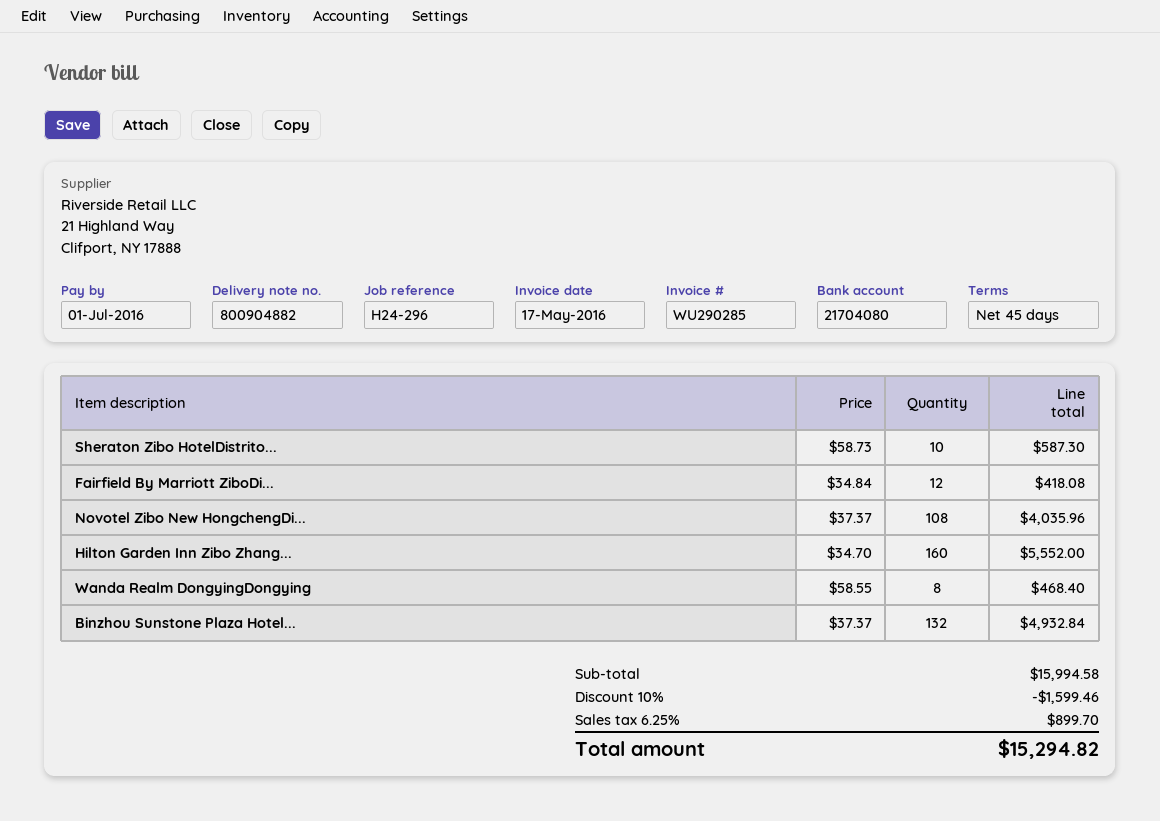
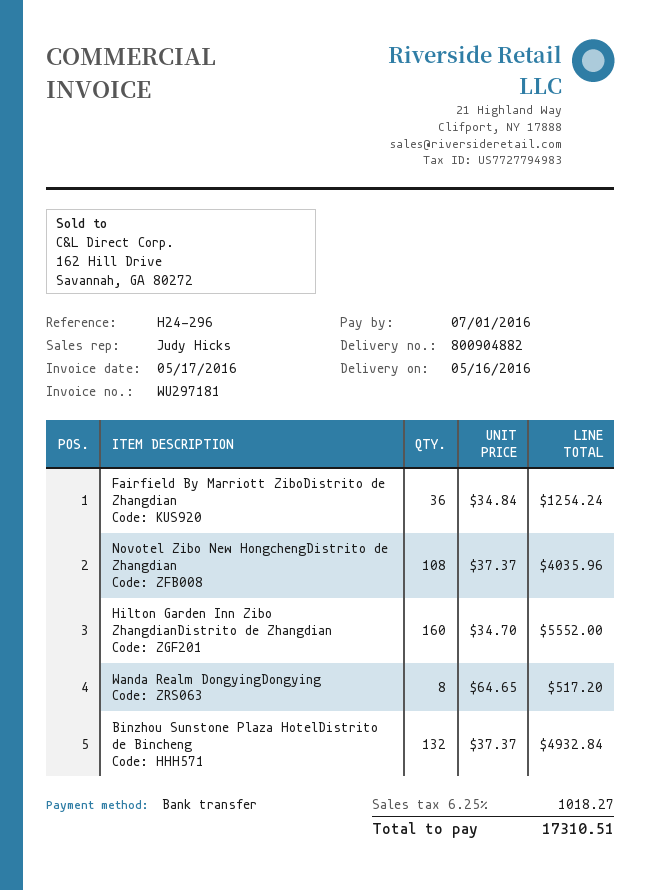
invoice number: WU290285 -> WU297181
Sheraton Zibo HotelDistrito...: 10 x 58.73 = 587.30 -> none
Fairfield By Marriott ZiboDi...: 12 x 34.84 = 418.08 -> 36 x 34.84 = 1254.24
Wanda Realm DongyingDongying: 8 x 58.55 = 468.40 -> 8 x 64.65 = 517.20
discount: 10% = 1599.46 -> none
tax: 6.25% = 899.70 -> 6.25% = 1018.27
total: 15294.82 -> 17310.51

